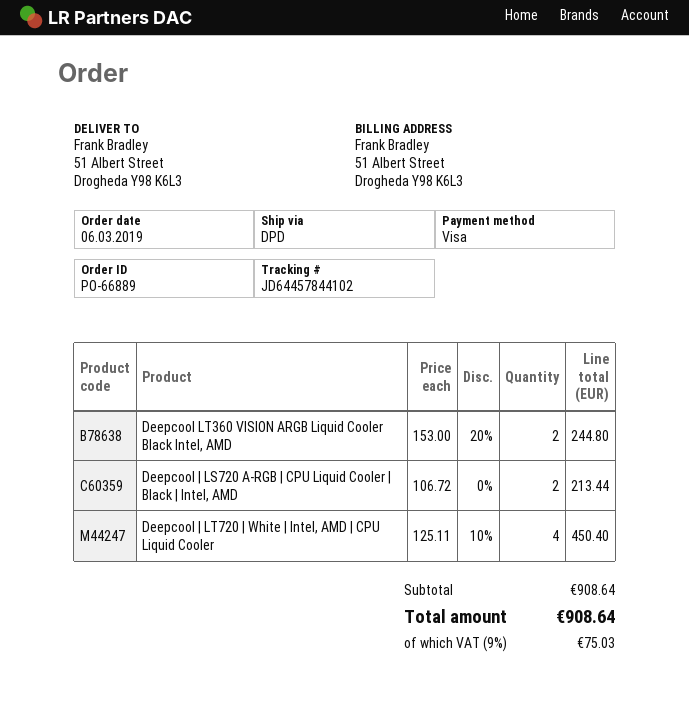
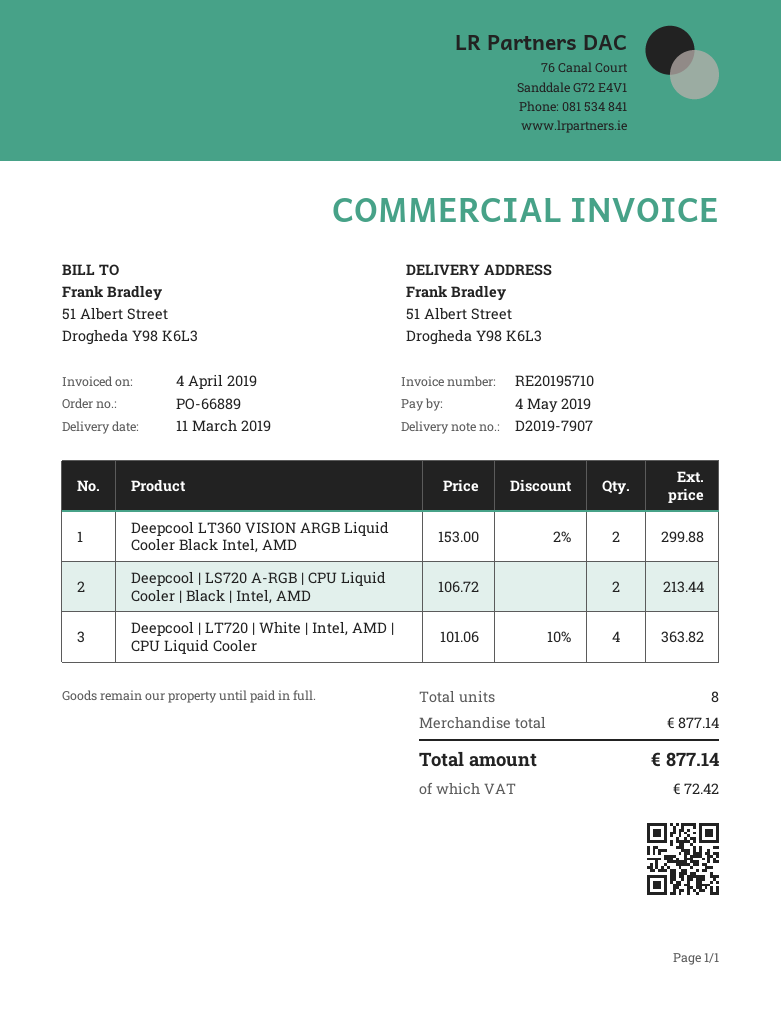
Deepcool LT360 VISION ARGB Liquid Cooler Black Intel, AMD: 2 x 153.00 - 20% = 244.80 -> 2 x 153.00 - 2% = 299.88
Deepcool | LT720 | White | Intel, AMD | CPU Liquid Cooler: 4 x 125.11 - 10% = 450.40 -> 4 x 101.06 - 10% = 363.82
subtotal: 908.64 -> 877.14
tax: 75.03 -> 72.42
total: 908.64 -> 877.14

